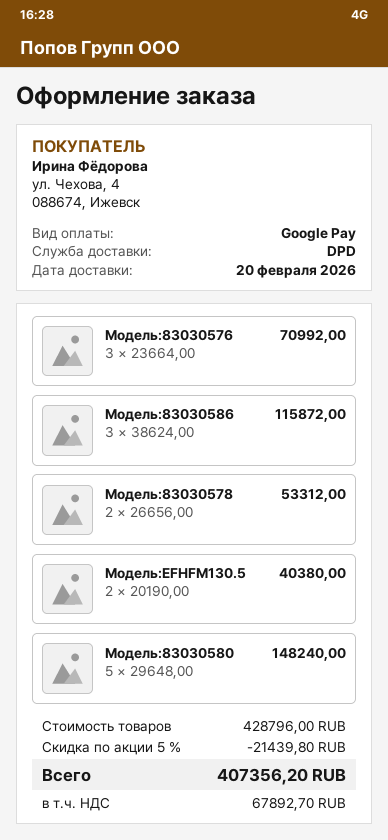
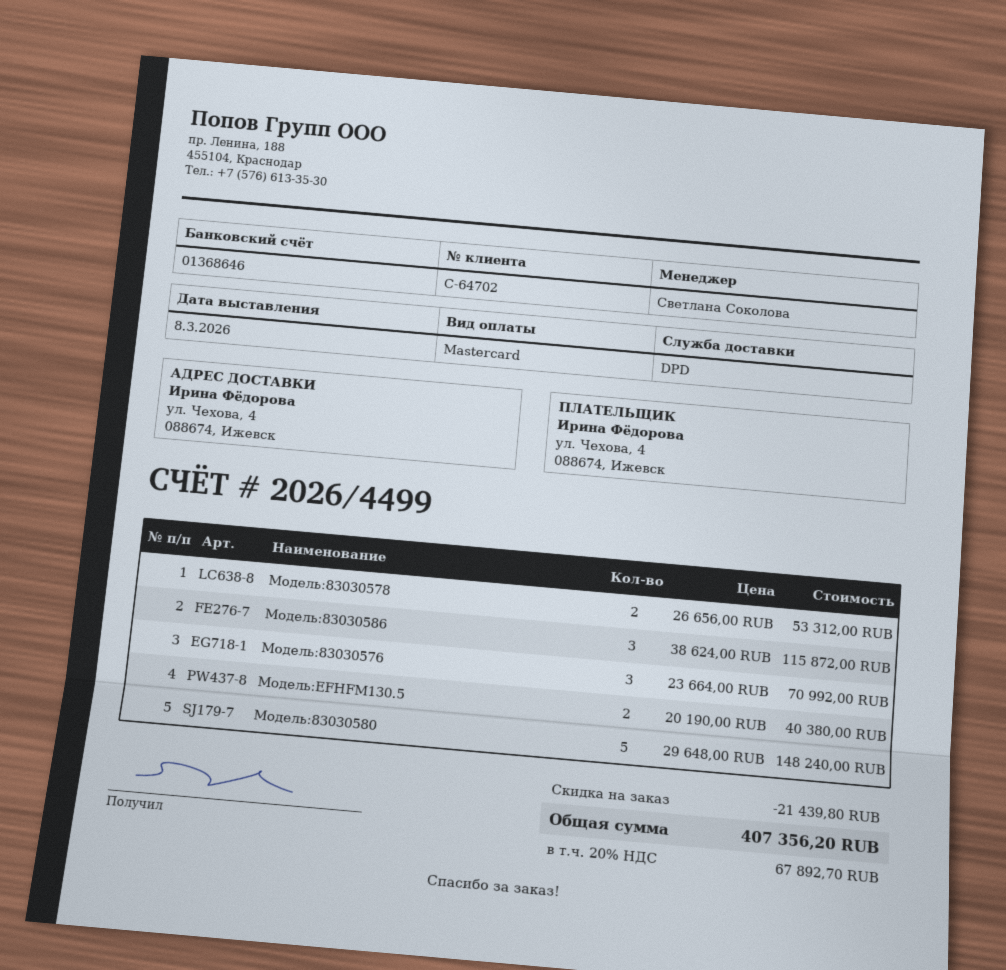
payment method: Google Pay -> Mastercard

